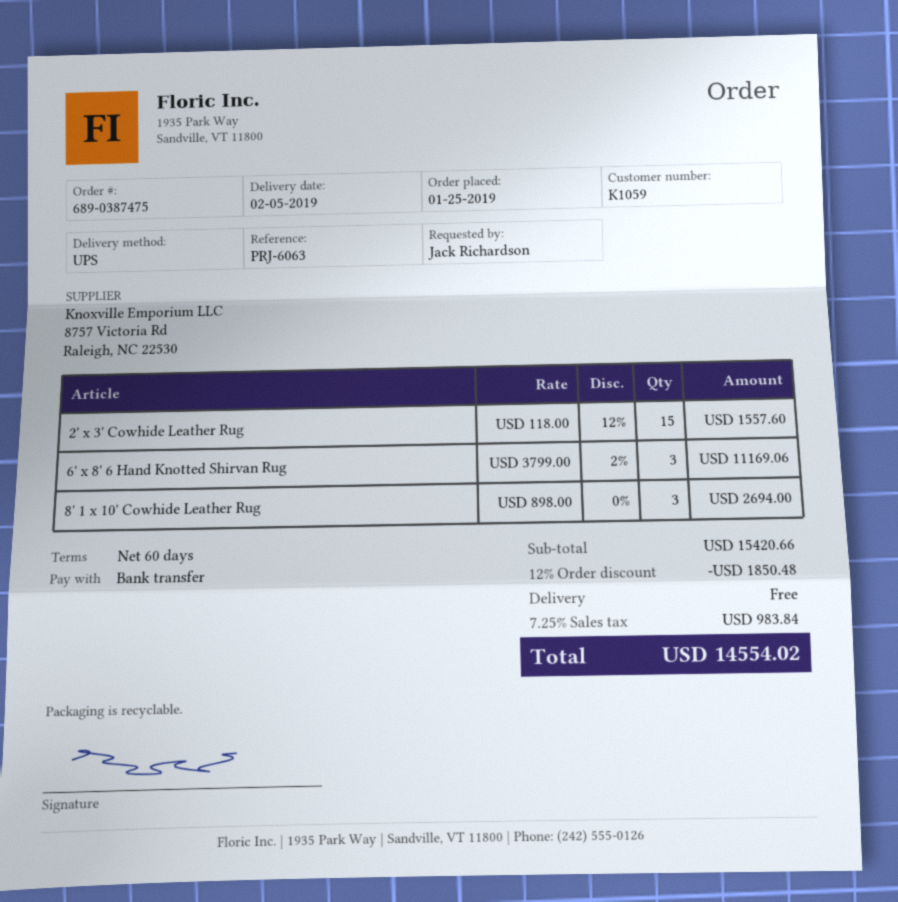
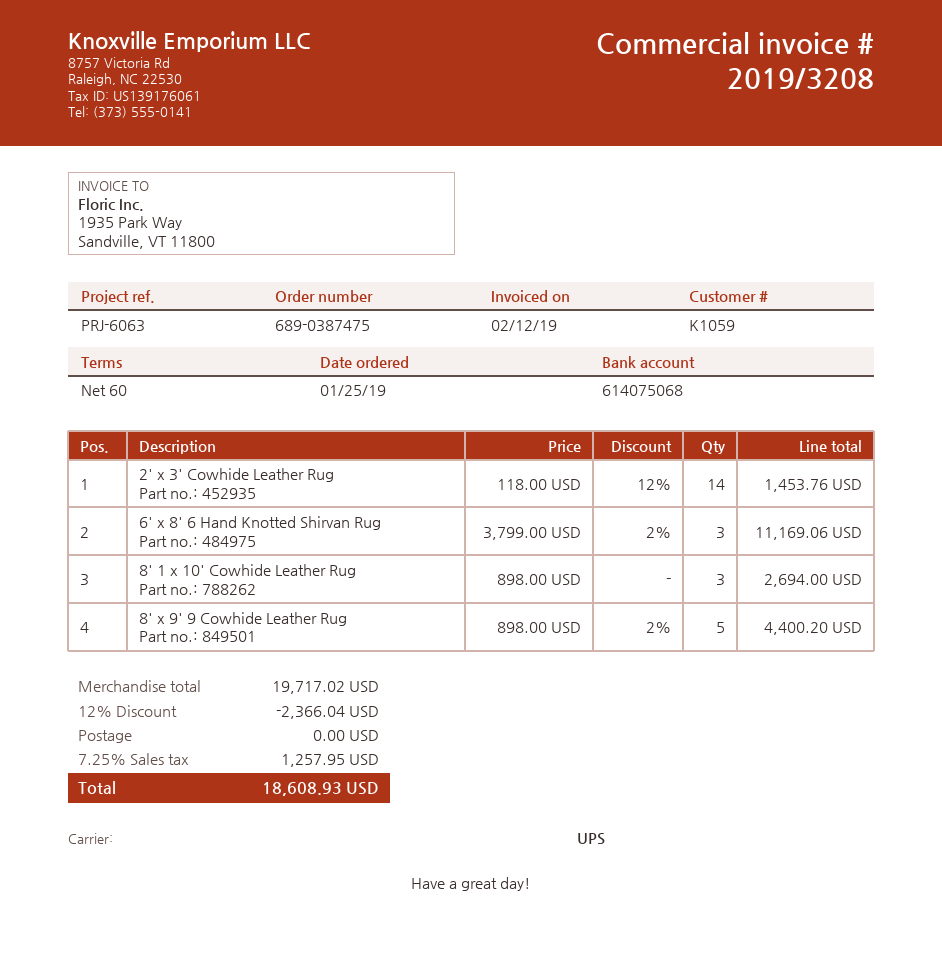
2' x 3' Cowhide Leather Rug: 15 x 118.00 - 12% = 1557.60 -> 14 x 118.00 - 12% = 1453.76
8' x 9' 9 Cowhide Leather Rug: none -> 5 x 898.00 - 2% = 4400.20
subtotal: 15420.66 -> 19717.02
discount: 12% = 1850.48 -> 12% = 2366.04
tax: 7.25% = 983.84 -> 7.25% = 1257.95
total: 14554.02 -> 18608.93

